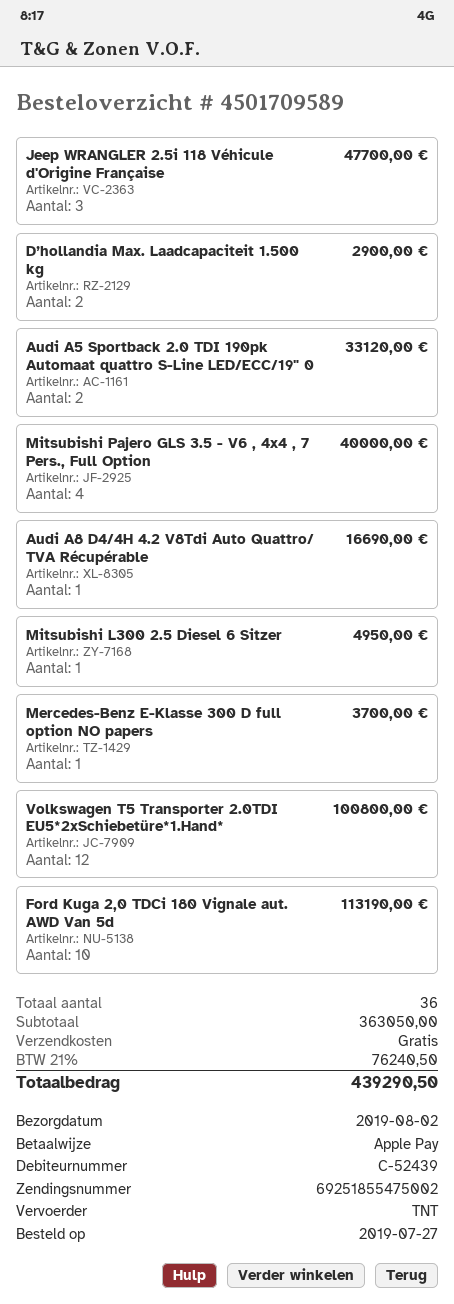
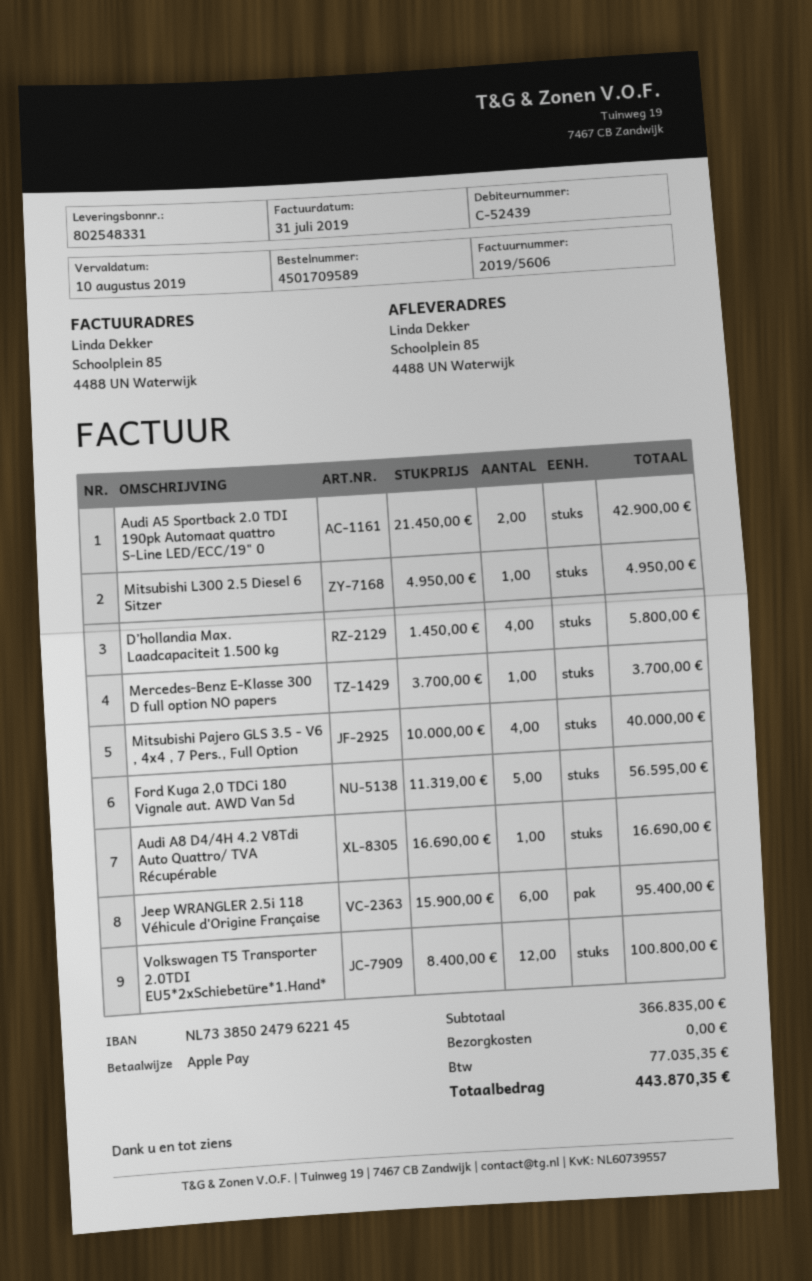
Jeep WRANGLER 2.5i 118 Véhicule d'Origine Française: 3 for 47700.00 -> 6 for 95400.00
D’hollandia Max. Laadcapaciteit 1.500 kg: 2 for 2900.00 -> 4 for 5800.00
Audi A5 Sportback 2.0 TDI 190pk Automaat quattro S-Line LED/ECC/19" 0: 2 for 33120.00 -> 2 for 42900.00
Ford Kuga 2,0 TDCi 180 Vignale aut. AWD Van 5d: 10 for 113190.00 -> 5 for 56595.00
subtotal: 363050.00 -> 366835.00
tax: 76240.50 -> 77035.35
total: 439290.50 -> 443870.35

